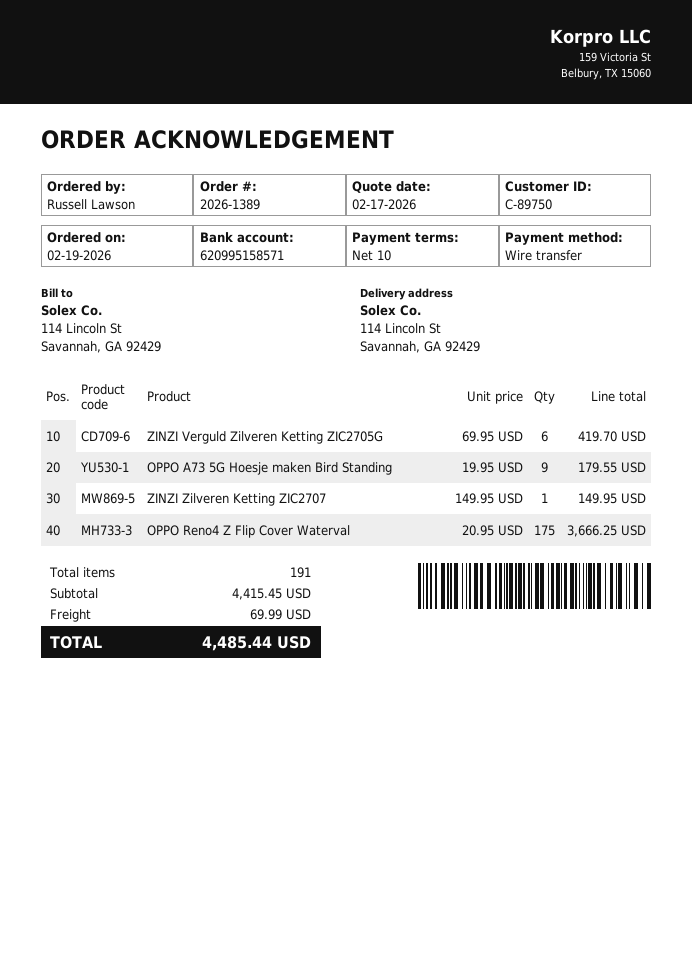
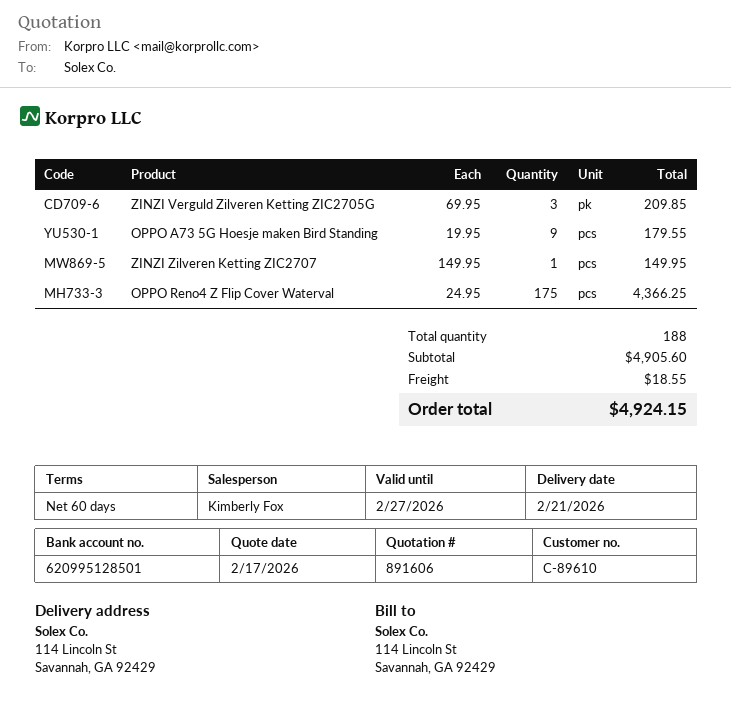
payment terms: 10 days -> 60 days
customer number: C-89750 -> C-89610
bank account: 620995158571 -> 620995128501
ZINZI Verguld Zilveren Ketting ZIC2705G: 6 x 69.95 = 419.70 -> 3 x 69.95 = 209.85
OPPO Reno4 Z Flip Cover Waterval: 175 x 20.95 = 3666.25 -> 175 x 24.95 = 4366.25
total quantity: 191 -> 188
subtotal: 4415.45 -> 4905.60
shipping: 69.99 -> 18.55
total: 4485.44 -> 4924.15

